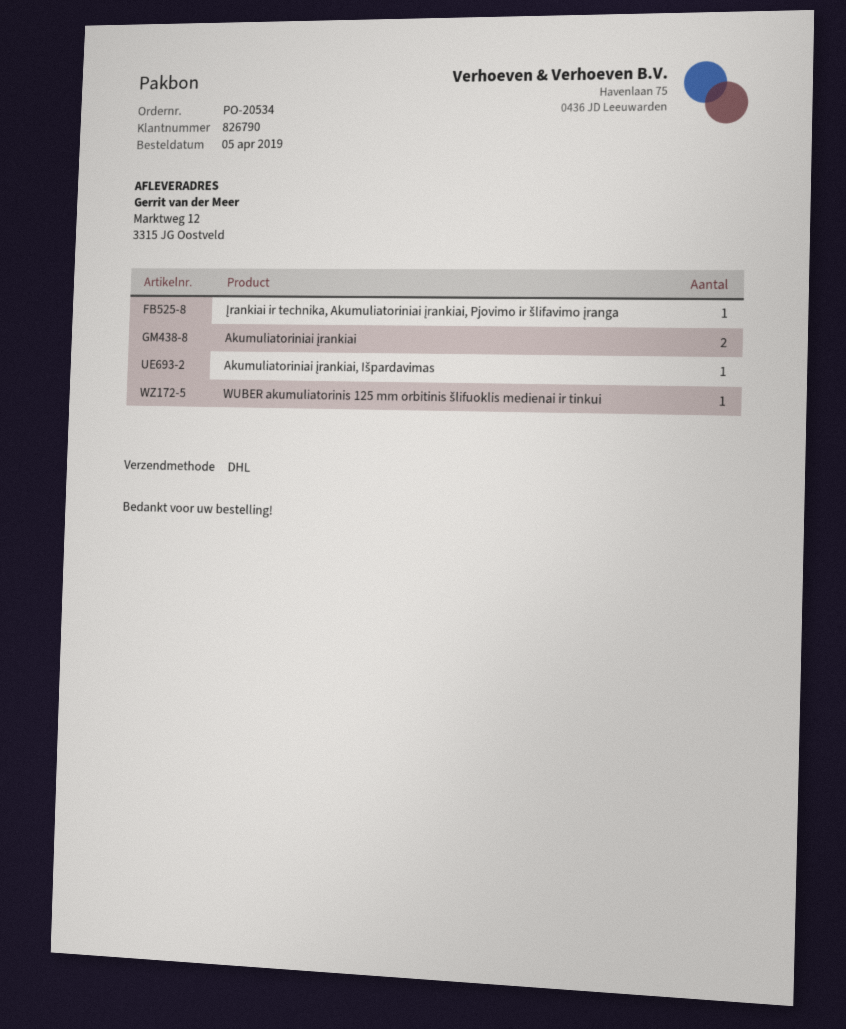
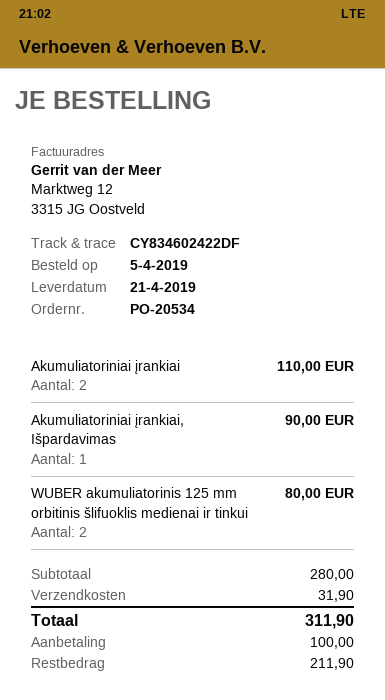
Įrankiai ir technika, Akumuliatoriniai įrankiai, Pjovimo ir šlifavimo įranga: 1 -> none
WUBER akumuliatorinis 125 mm orbitinis šlifuoklis medienai ir tinkui: 1 -> 2

